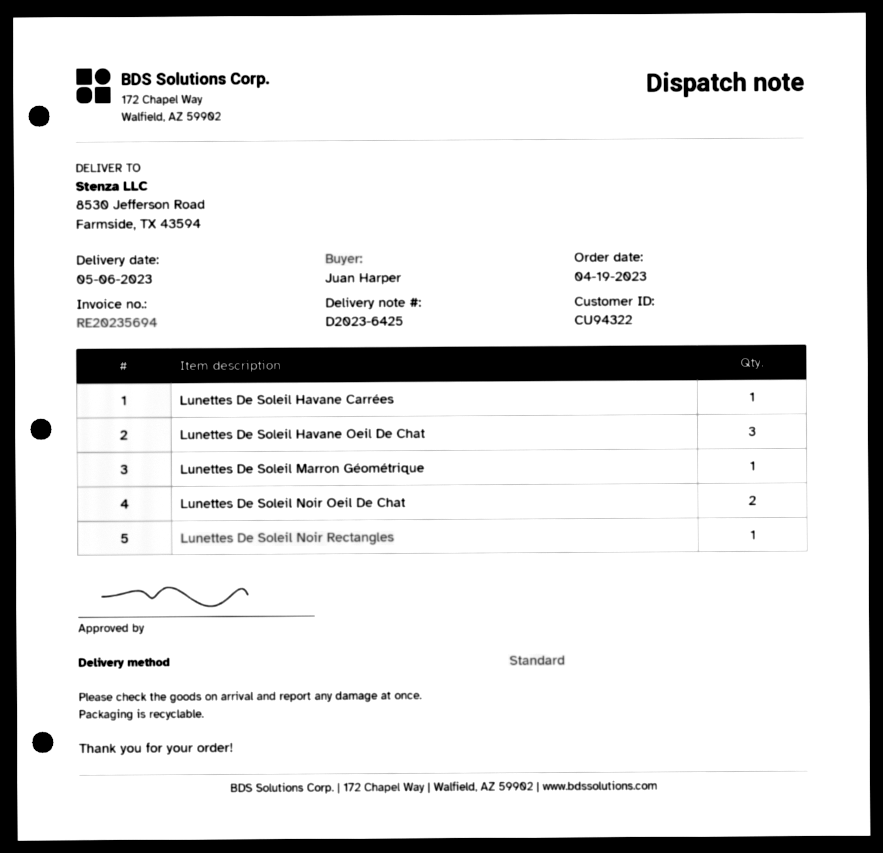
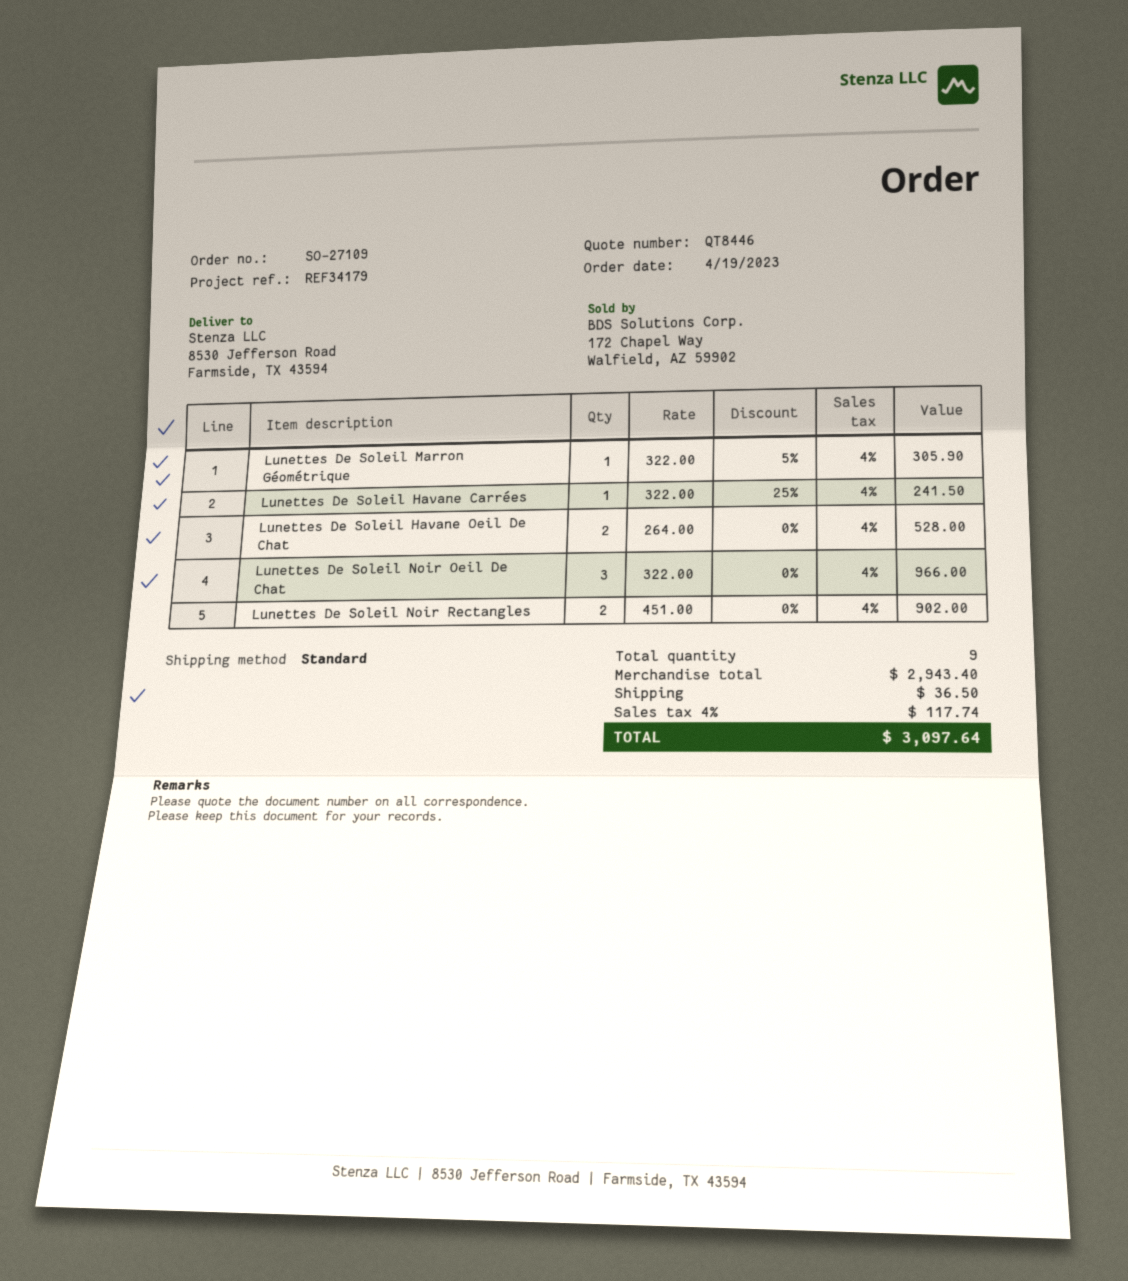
Lunettes De Soleil Havane Oeil De Chat: 3 -> 2
Lunettes De Soleil Noir Oeil De Chat: 2 -> 3
Lunettes De Soleil Noir Rectangles: 1 -> 2

